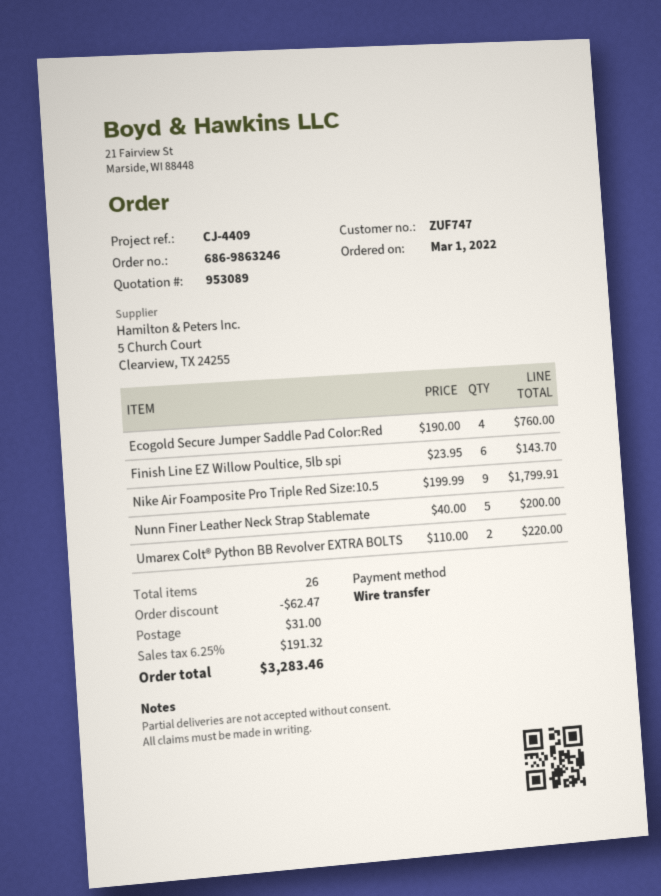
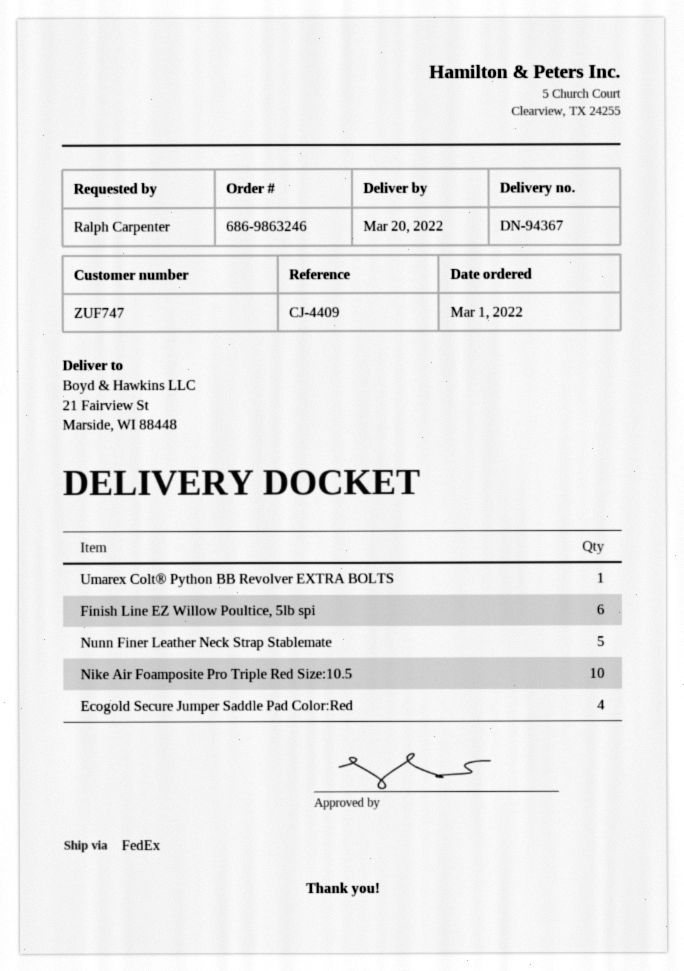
Nike Air Foamposite Pro Triple Red Size:10.5: 9 -> 10
Umarex Colt® Python BB Revolver EXTRA BOLTS: 2 -> 1

